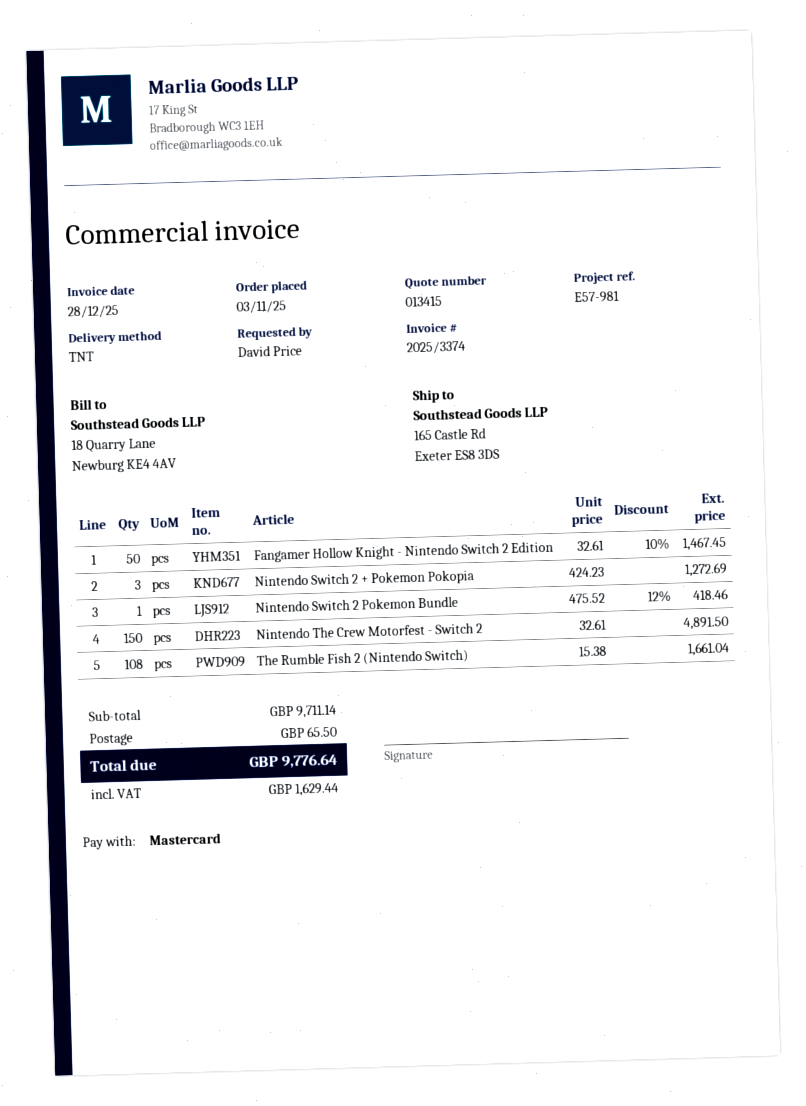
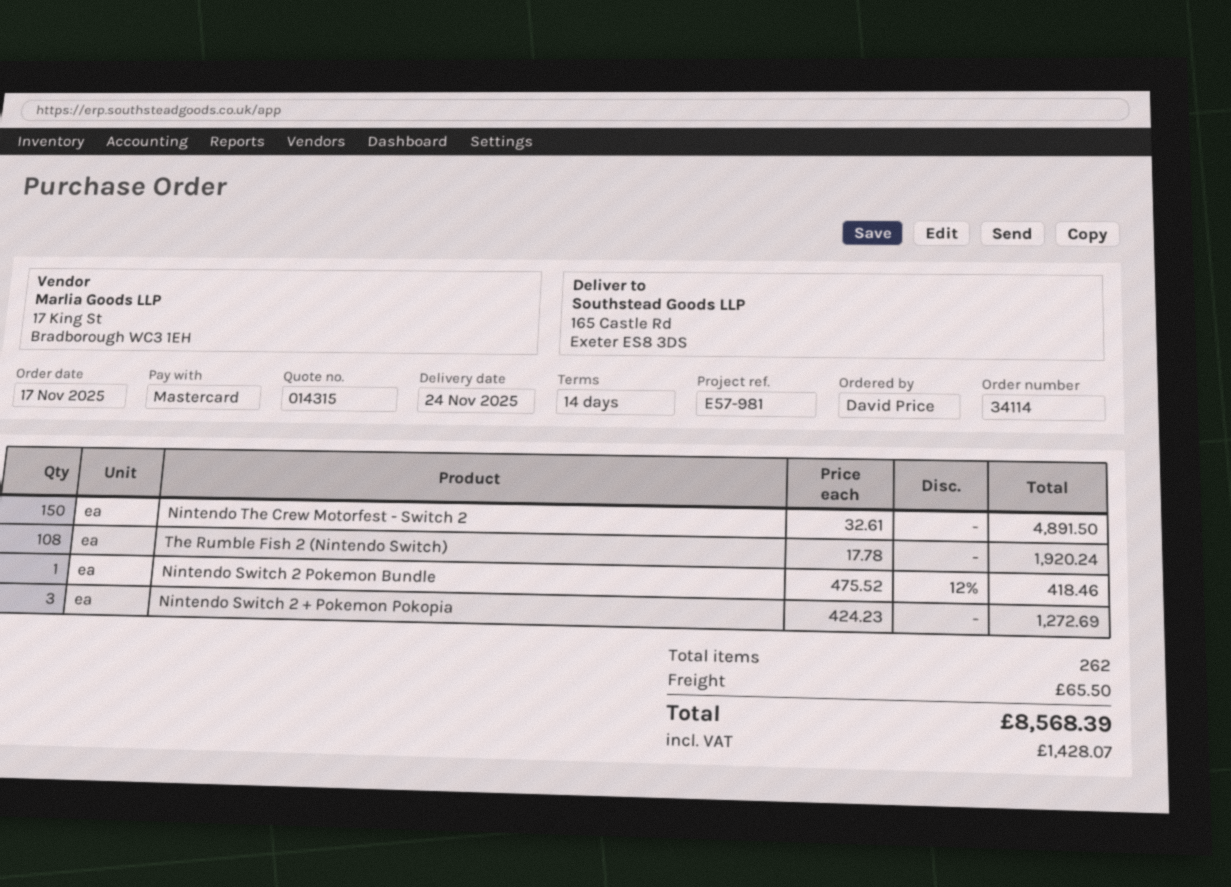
quote number: 013415 -> 014315
order date: 2025-11-03 -> 2025-11-17
Fangamer Hollow Knight - Nintendo Switch 2 Edition: 50 x 32.61 - 10% = 1467.45 -> none
The Rumble Fish 2 (Nintendo Switch): 108 x 15.38 = 1661.04 -> 108 x 17.78 = 1920.24
tax: 1629.44 -> 1428.07
total: 9776.64 -> 8568.39

